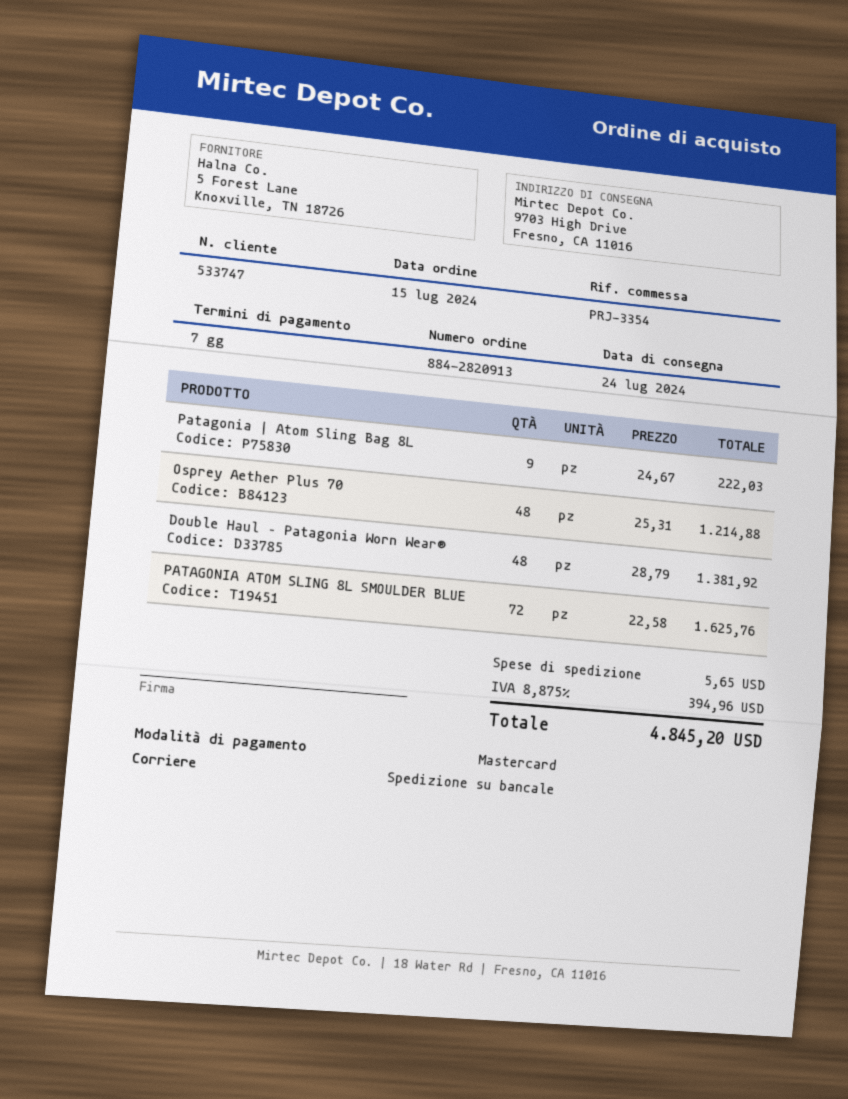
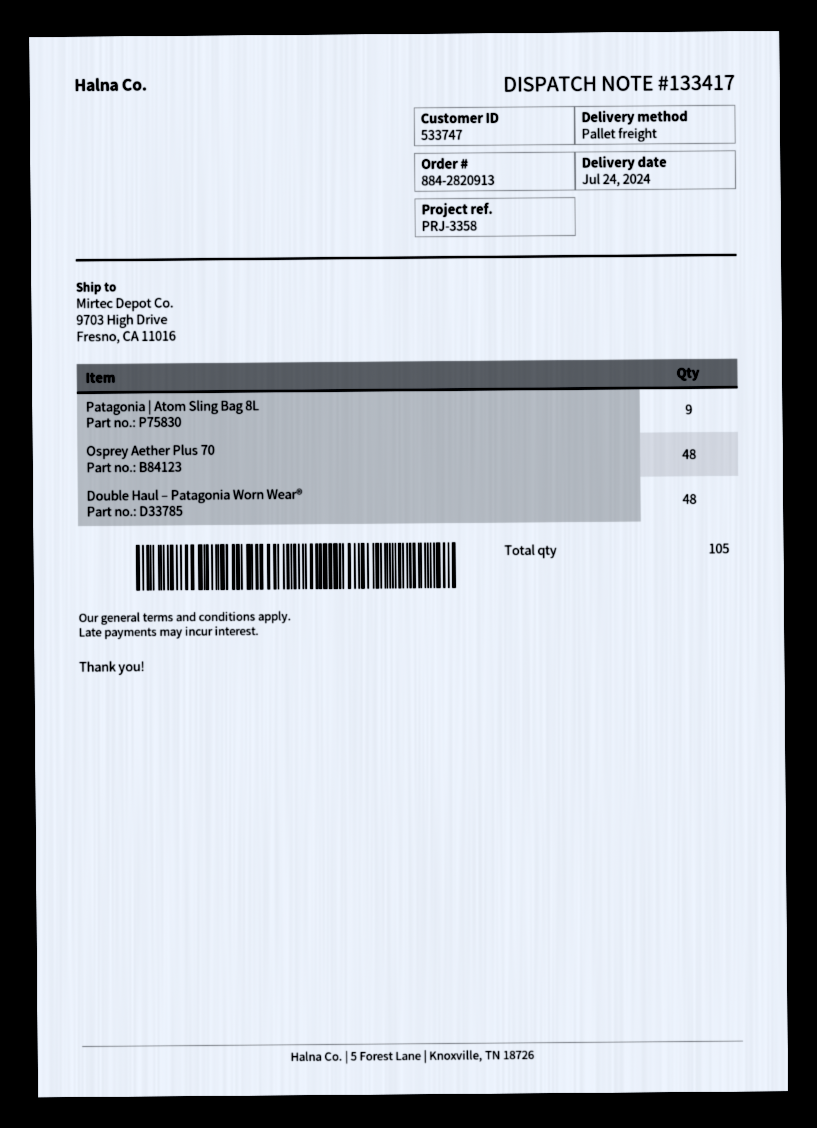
reference: PRJ-3354 -> PRJ-3358
PATAGONIA ATOM SLING 8L SMOULDER BLUE: 72 -> none

